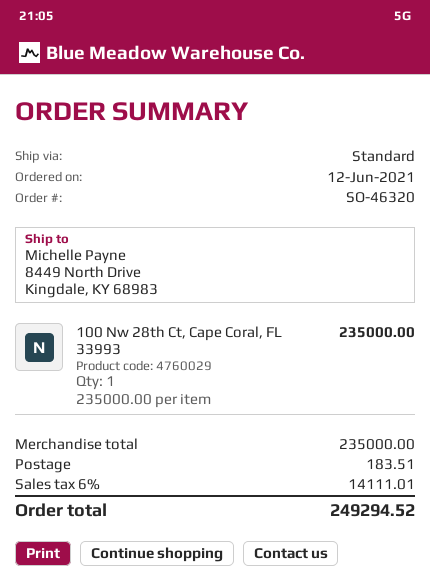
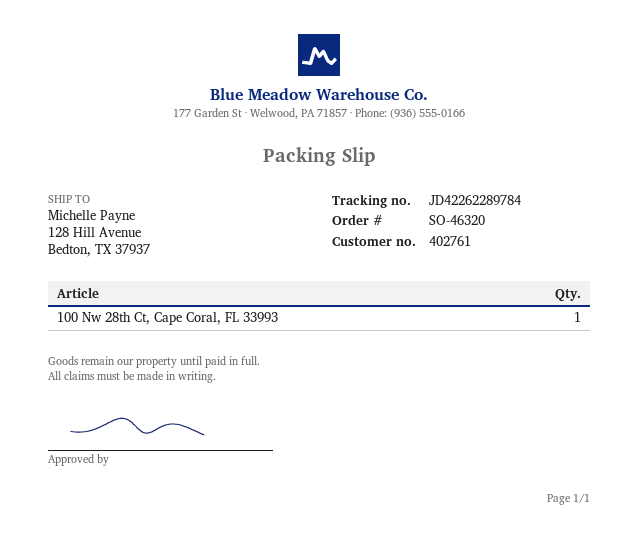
ship to: 8449 North Drive, Kingdale, KY 68983 -> 128 Hill Avenue, Bedton, TX 37937

